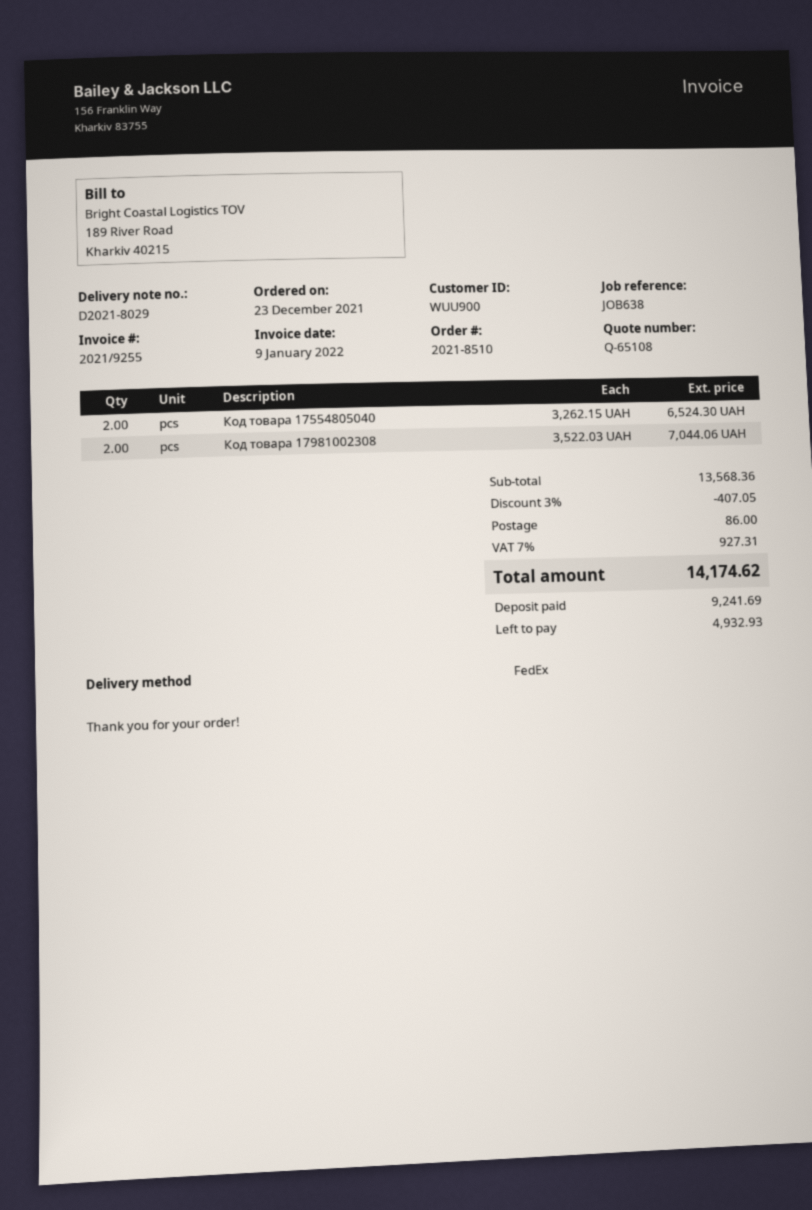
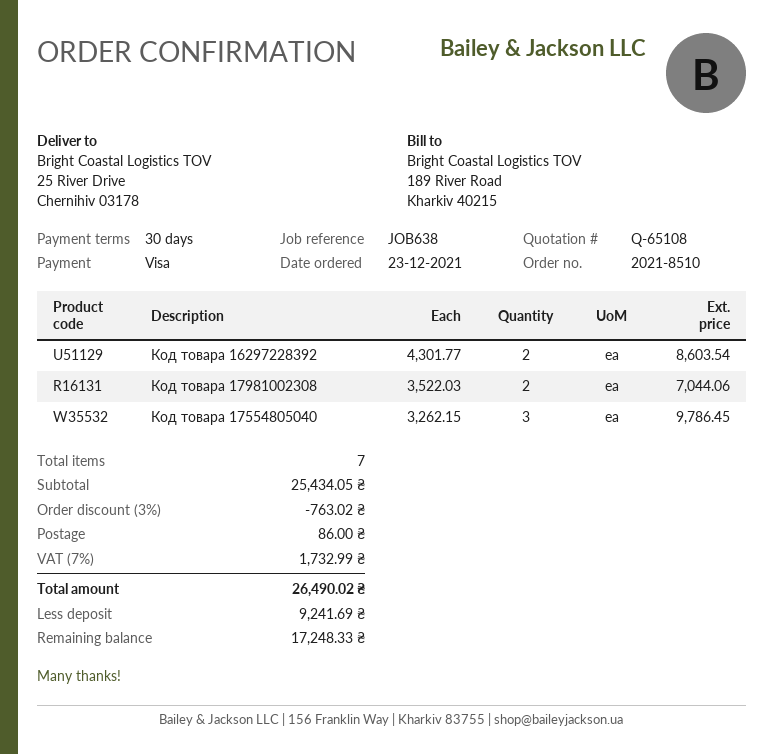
Код товара 17554805040: 2 x 3262.15 = 6524.30 -> 3 x 3262.15 = 9786.45
Код товара 16297228392: none -> 2 x 4301.77 = 8603.54
subtotal: 13568.36 -> 25434.05
discount: 3% = 407.05 -> 3% = 763.02
tax: 7% = 927.31 -> 7% = 1732.99
total: 14174.62 -> 26490.02
balance: 4932.93 -> 17248.33

